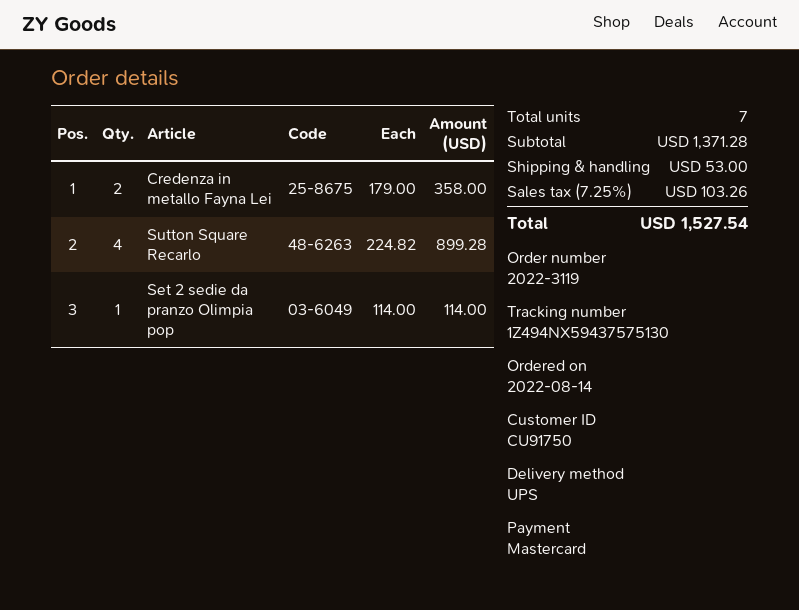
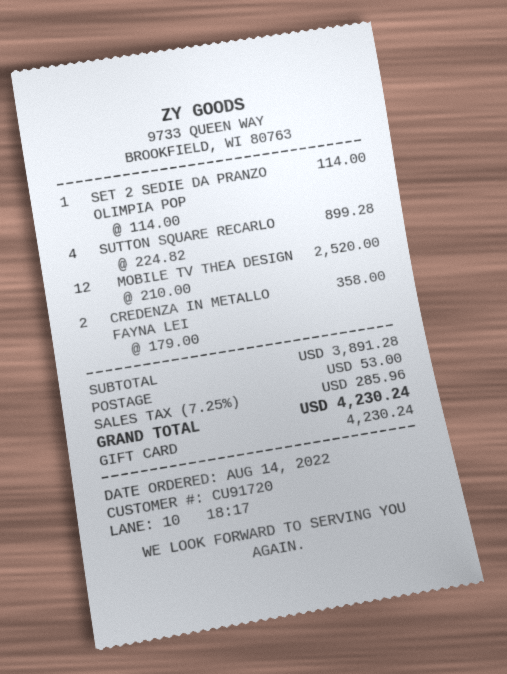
customer number: CU91750 -> CU91720
payment method: Mastercard -> gift card
MOBILE TV THEA DESIGN: none -> 12 x 210.00 = 2520.00
subtotal: 1371.28 -> 3891.28
tax: 7.25% = 103.26 -> 7.25% = 285.96
total: 1527.54 -> 4230.24

